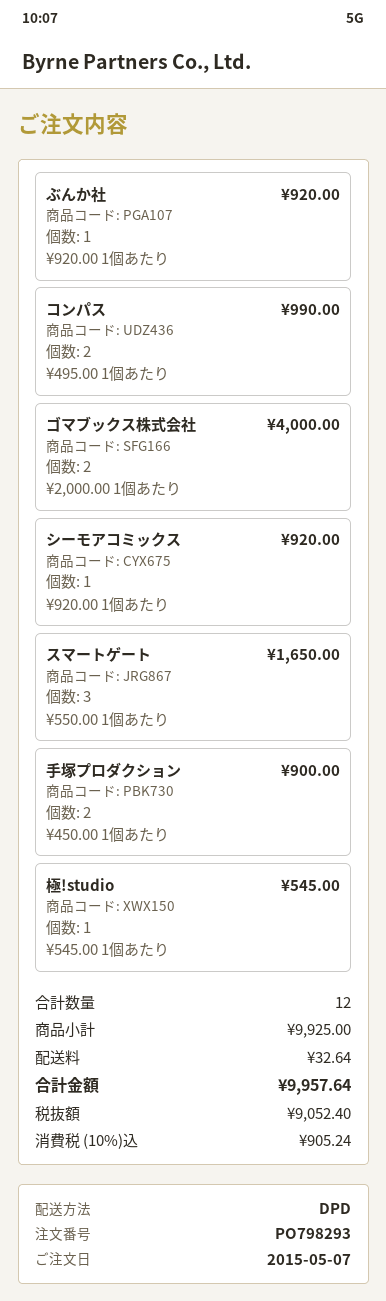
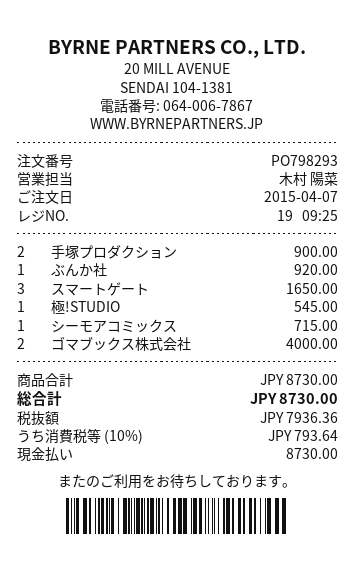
order date: 2015-05-07 -> 2015-04-07
コンパス: 2 for 990.00 -> none
シーモアコミックス: 1 for 920.00 -> 1 for 715.00
subtotal: 9925.00 -> 8730.00
shipping: 32.64 -> none
net: 9052.40 -> 7936.36
tax: 10% = 905.24 -> 10% = 793.64
total: 9957.64 -> 8730.00

